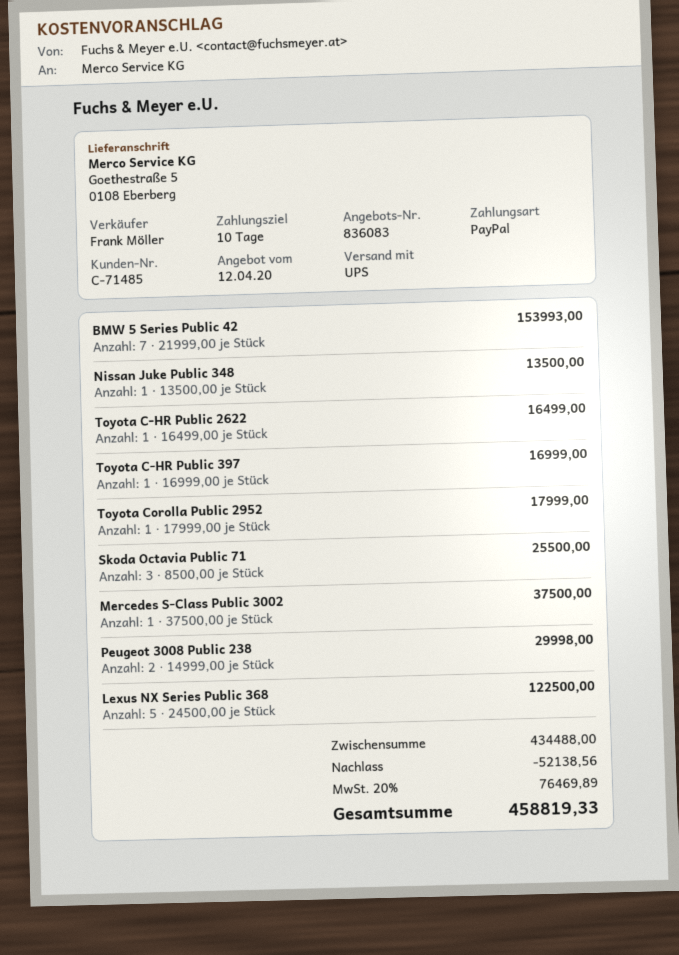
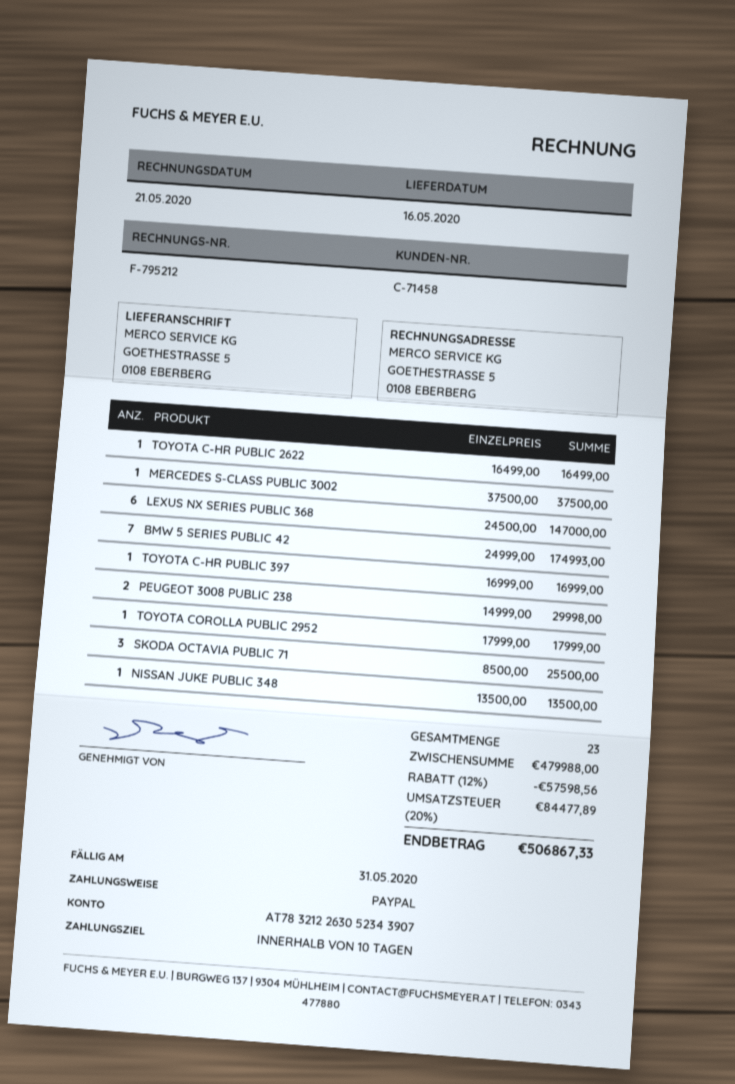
customer number: C-71485 -> C-71458
BMW 5 Series Public 42: 7 x 21999.00 = 153993.00 -> 7 x 24999.00 = 174993.00
Lexus NX Series Public 368: 5 x 24500.00 = 122500.00 -> 6 x 24500.00 = 147000.00
subtotal: 434488.00 -> 479988.00
discount: 52138.56 -> 57598.56
tax: 20% = 76469.89 -> 20% = 84477.89
total: 458819.33 -> 506867.33

